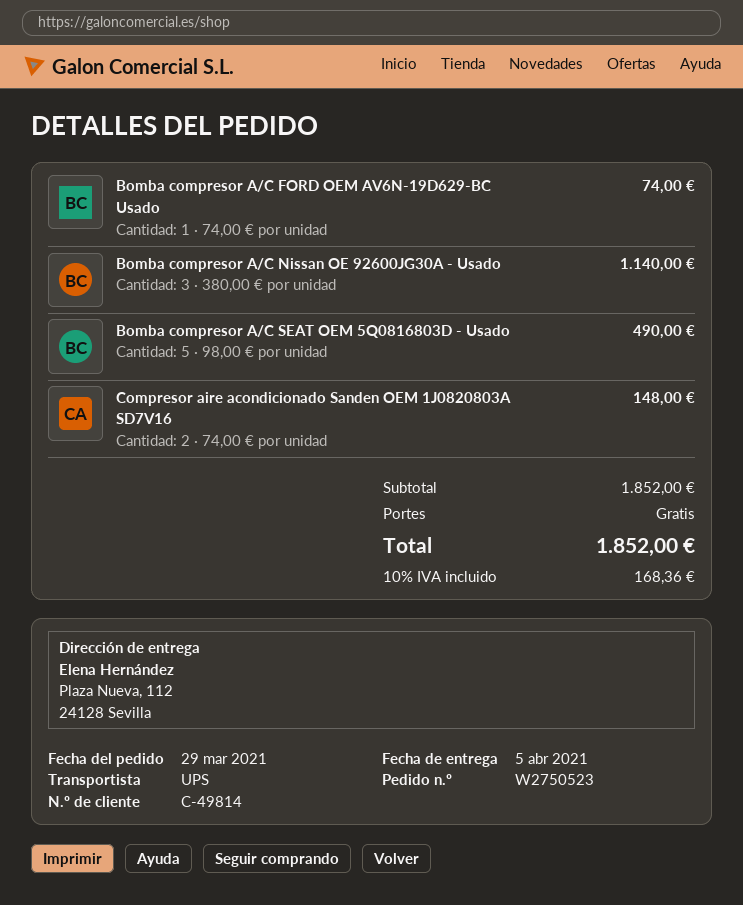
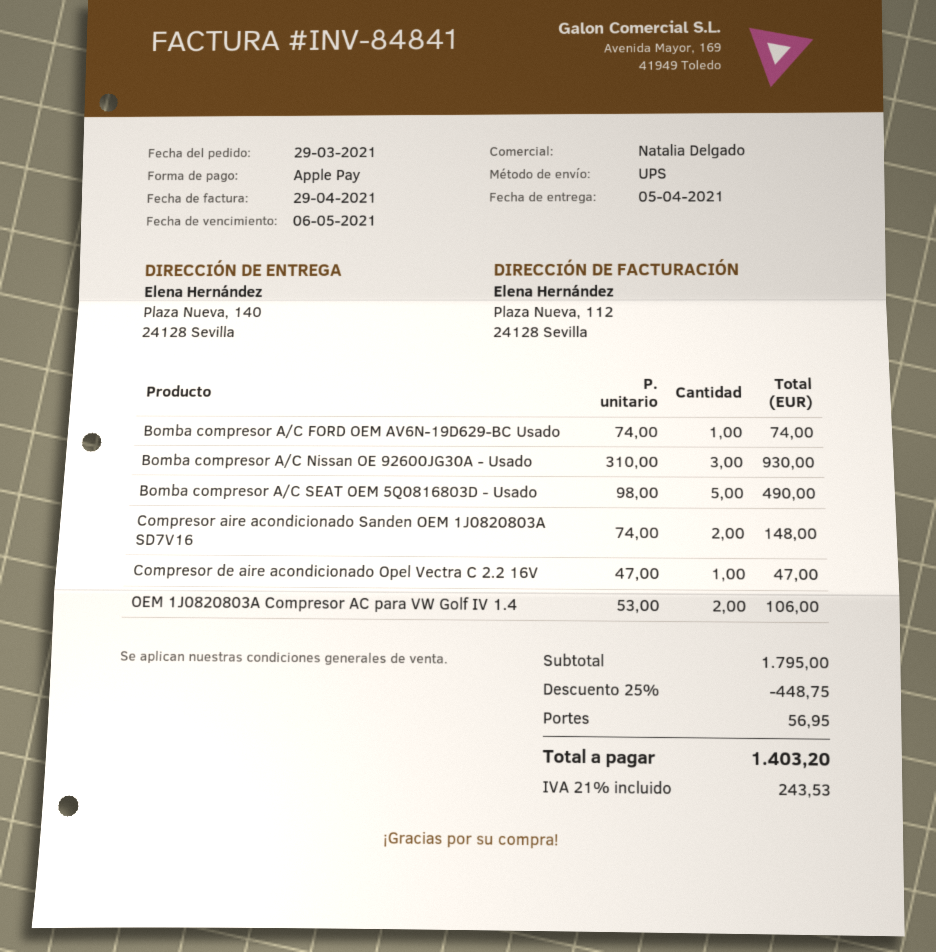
ship to: Plaza Nueva, 112, 24128 Sevilla -> Plaza Nueva, 140, 24128 Sevilla
Bomba compresor A/C Nissan OE 92600JG30A - Usado: 3 x 380.00 = 1140.00 -> 3 x 310.00 = 930.00
Compresor de aire acondicionado Opel Vectra C 2.2 16V: none -> 1 x 47.00 = 47.00
OEM 1J0820803A Compresor AC para VW Golf IV 1.4: none -> 2 x 53.00 = 106.00
subtotal: 1852.00 -> 1795.00
discount: none -> 25% = 448.75
shipping: 0.00 -> 56.95
tax: 10% = 168.36 -> 21% = 243.53
total: 1852.00 -> 1403.20

